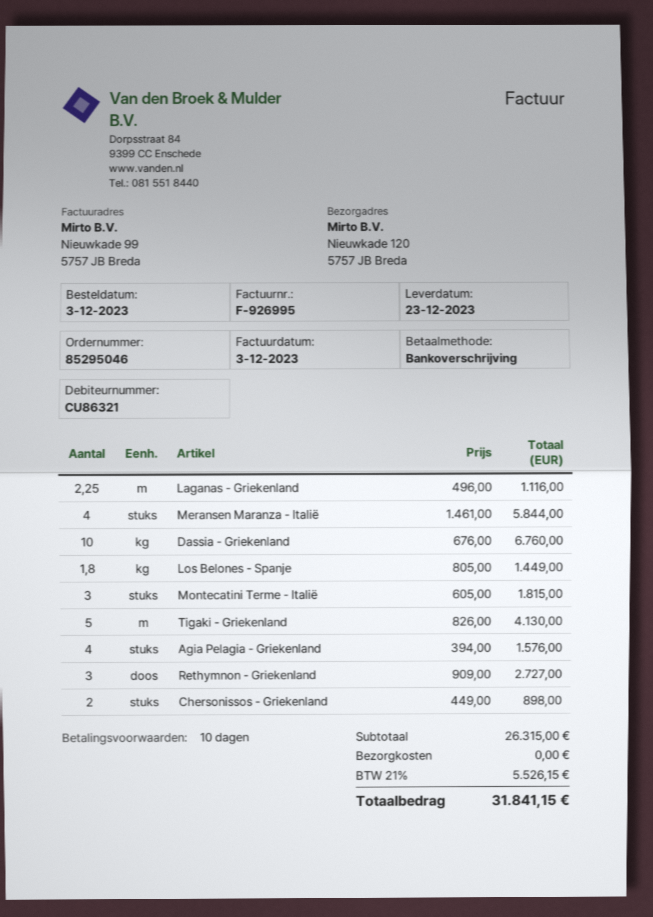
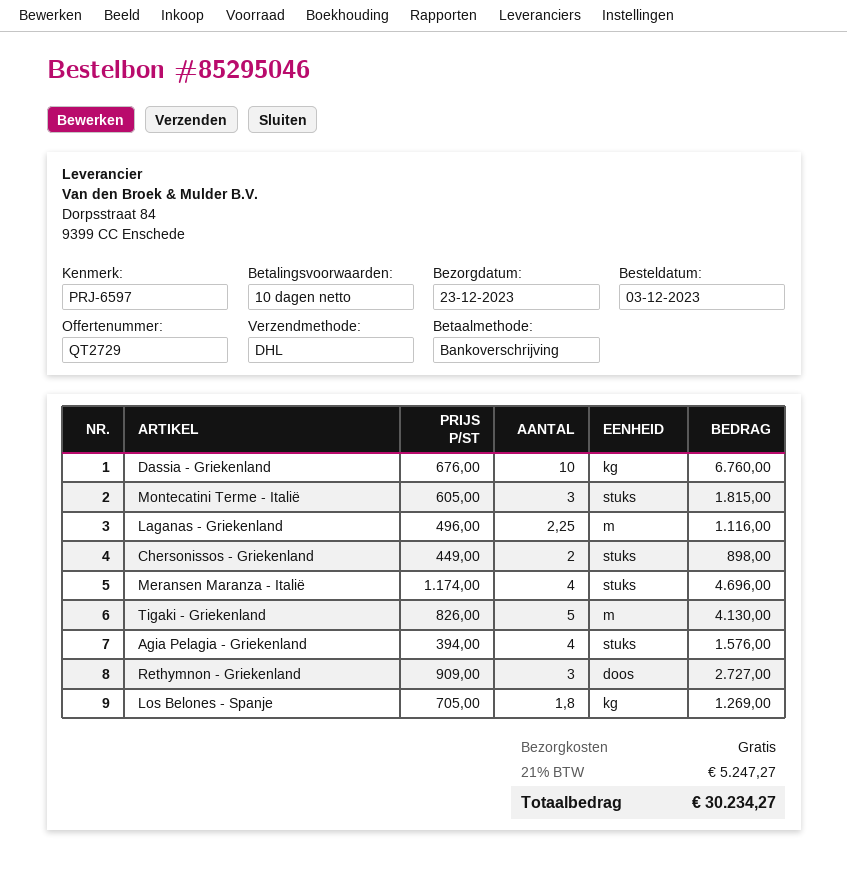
Meransen Maranza - Italië: 4 x 1461.00 = 5844.00 -> 4 x 1174.00 = 4696.00
Los Belones - Spanje: 1.8 x 805.00 = 1449.00 -> 1.8 x 705.00 = 1269.00
tax: 21% = 5526.15 -> 21% = 5247.27
total: 31841.15 -> 30234.27

